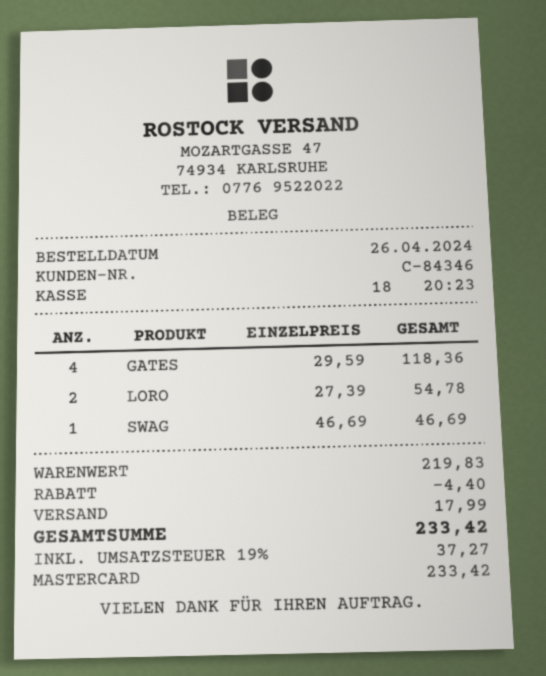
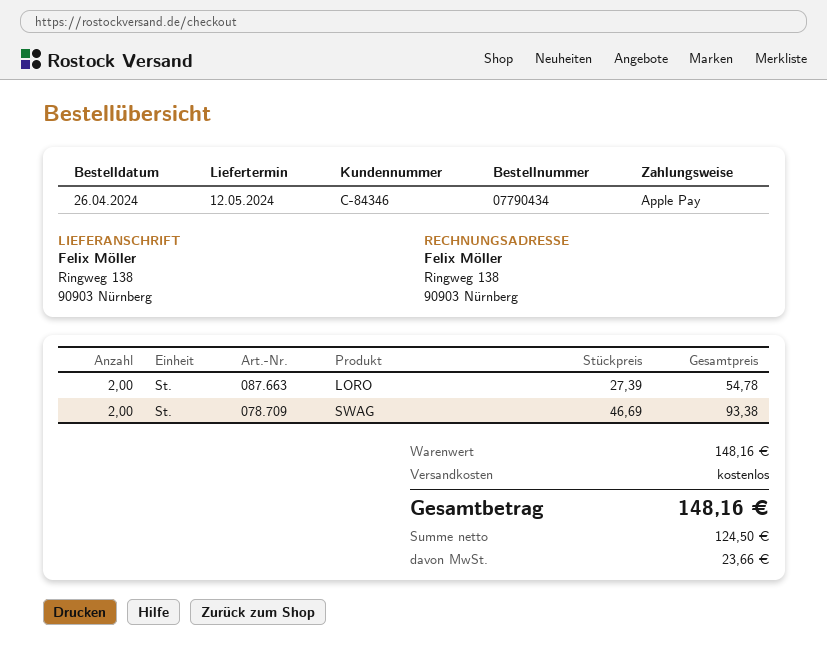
payment method: Mastercard -> Apple Pay
GATES: 4 x 29.59 = 118.36 -> none
SWAG: 1 x 46.69 = 46.69 -> 2 x 46.69 = 93.38
subtotal: 219.83 -> 148.16
discount: 4.40 -> none
shipping: 17.99 -> 0.00
tax: 37.27 -> 23.66
total: 233.42 -> 148.16

